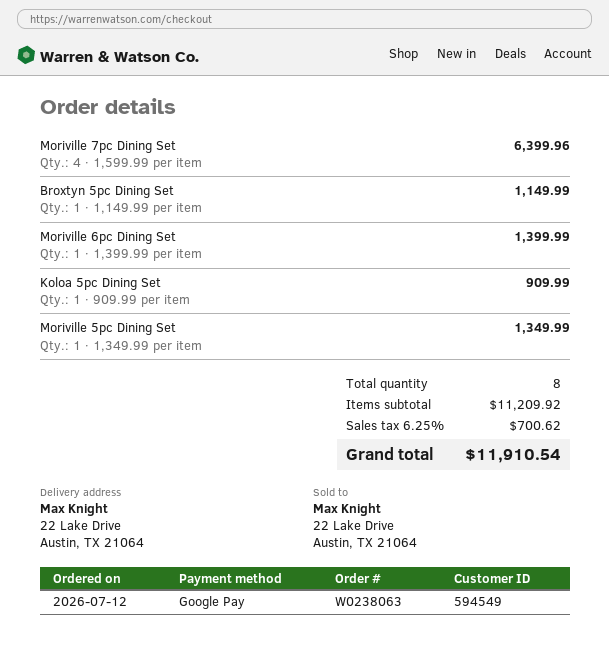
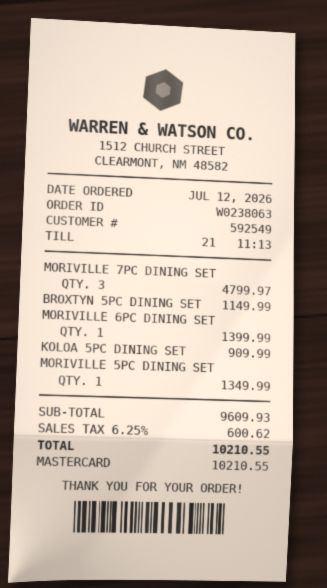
customer number: 594549 -> 592549
payment method: Google Pay -> Mastercard
Moriville 7pc Dining Set: 4 for 6399.96 -> 3 for 4799.97
subtotal: 11209.92 -> 9609.93
tax: 6.25% = 700.62 -> 6.25% = 600.62
total: 11910.54 -> 10210.55

